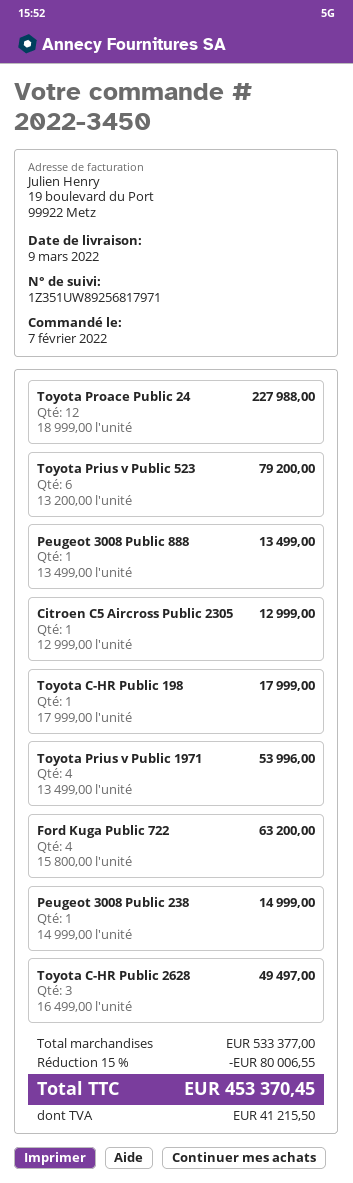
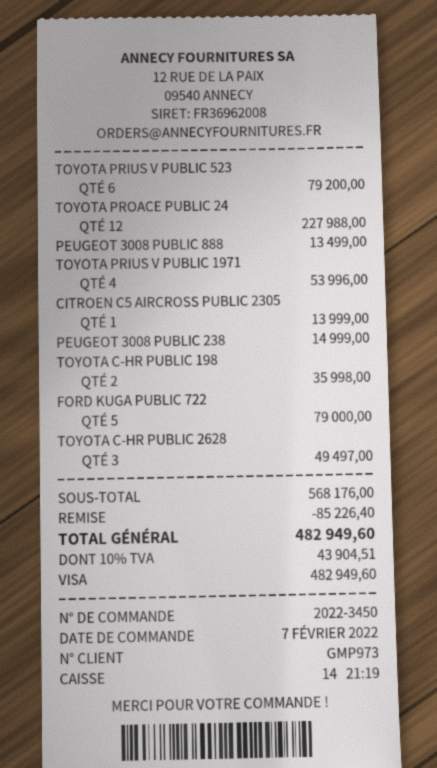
Citroen C5 Aircross Public 2305: 1 for 12999.00 -> 1 for 13999.00
Toyota C-HR Public 198: 1 for 17999.00 -> 2 for 35998.00
Ford Kuga Public 722: 4 for 63200.00 -> 5 for 79000.00
subtotal: 533377.00 -> 568176.00
discount: 80006.55 -> 85226.40
tax: 41215.50 -> 43904.51
total: 453370.45 -> 482949.60

